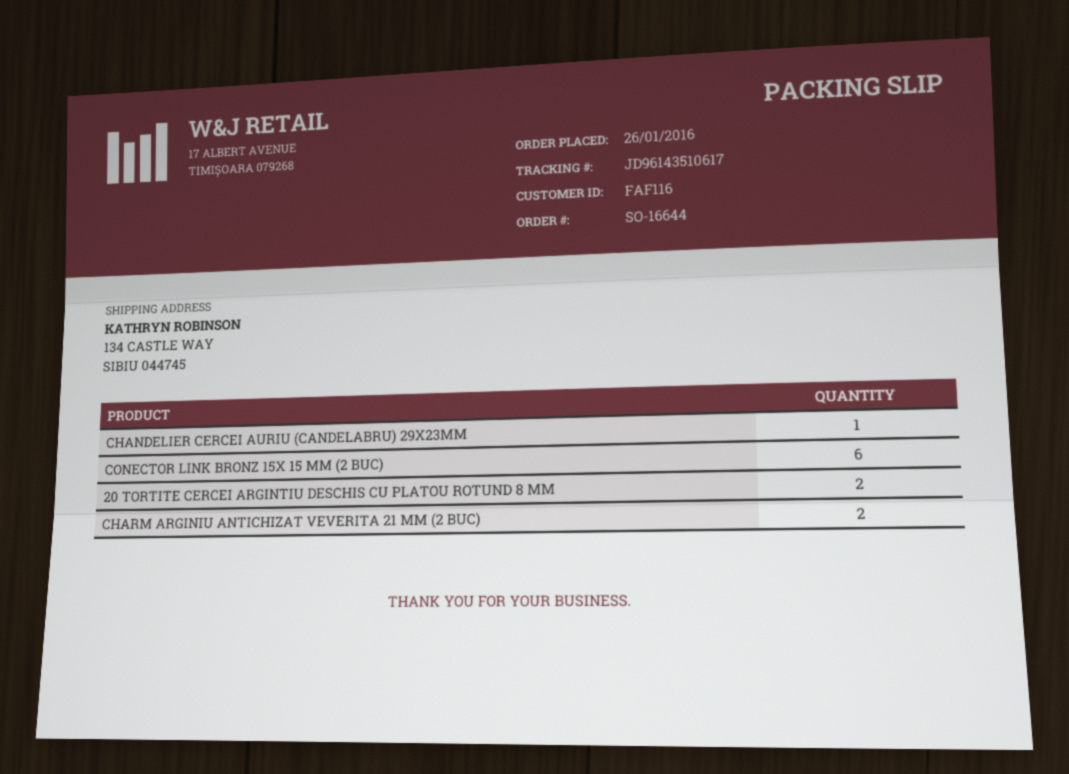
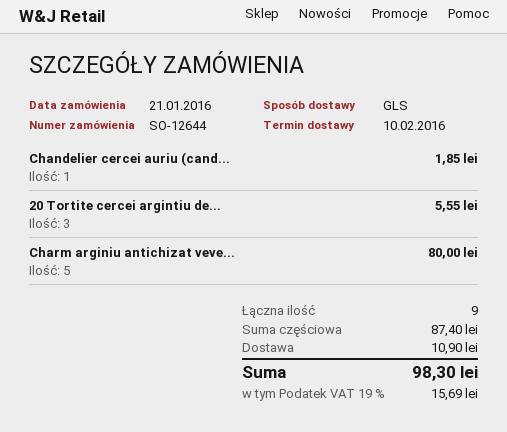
order number: SO-16644 -> SO-12644
order date: 2016-01-26 -> 2016-01-21
CONECTOR LINK BRONZ 15X 15 MM (2 BUC): 6 -> none
20 TORTITE CERCEI ARGINTIU DESCHIS CU PLATOU ROTUND 8 MM: 2 -> 3
CHARM ARGINIU ANTICHIZAT VEVERITA 21 MM (2 BUC): 2 -> 5

